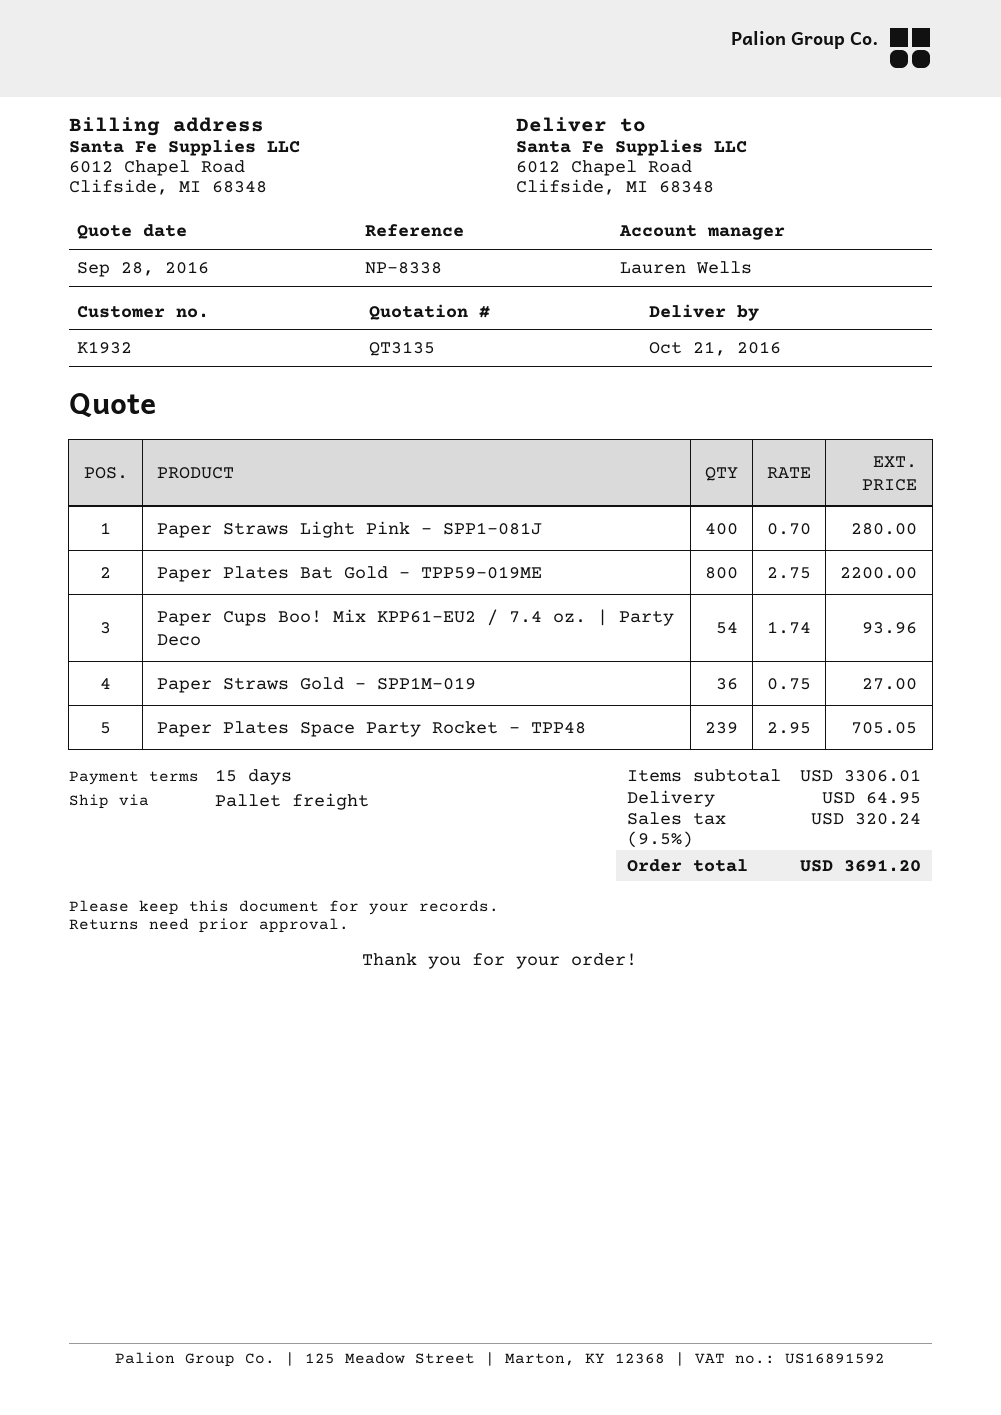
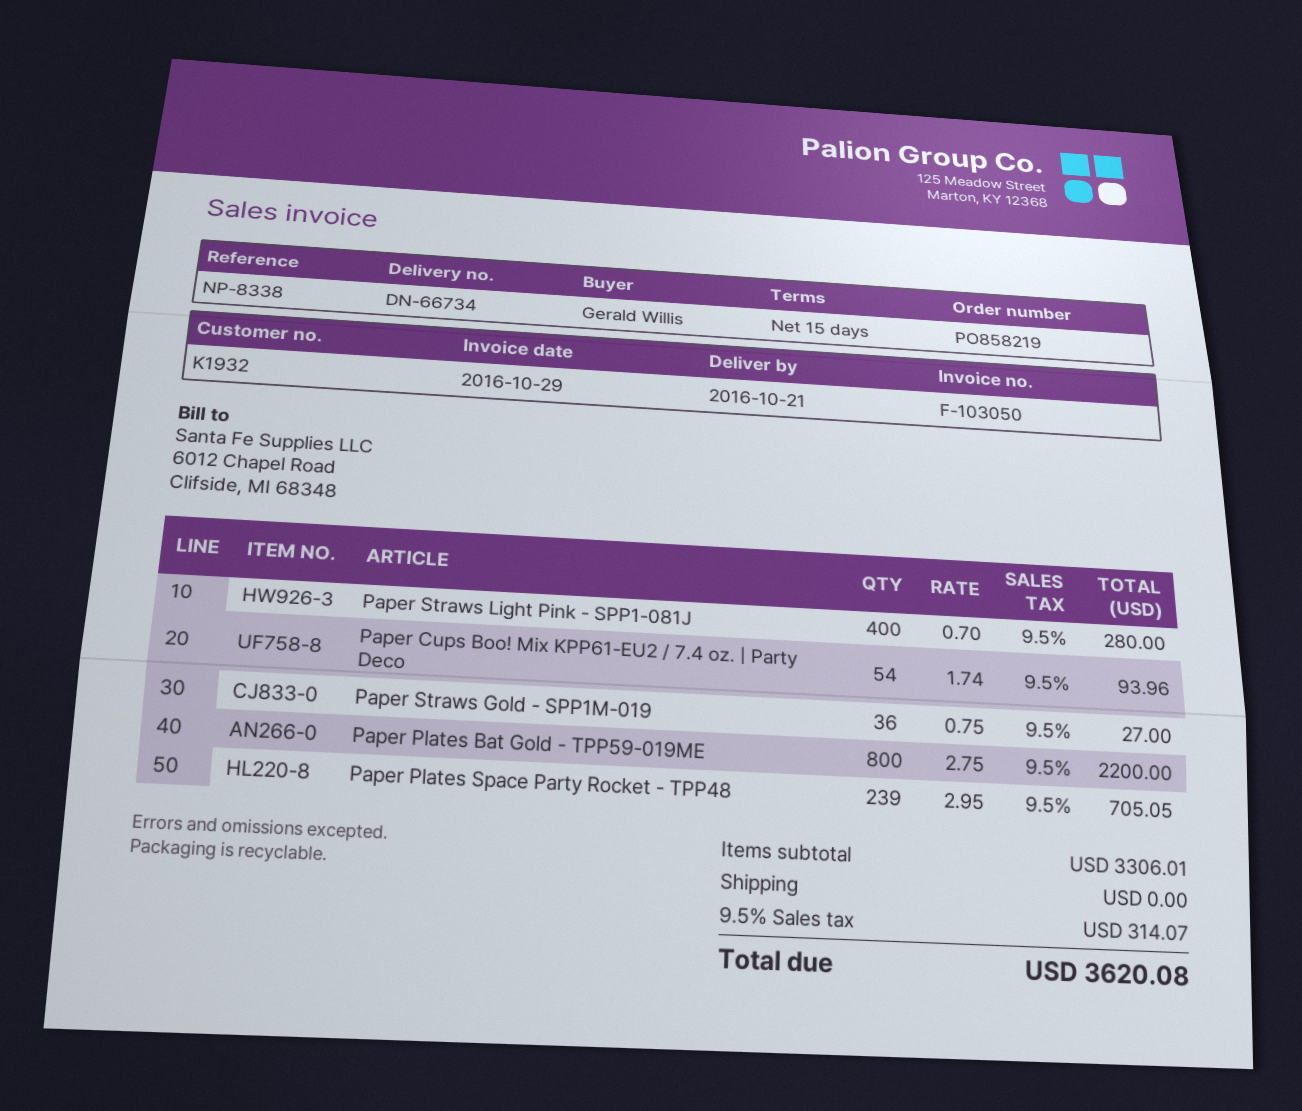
shipping: 64.95 -> 0.00
tax: 9.5% = 320.24 -> 9.5% = 314.07
total: 3691.20 -> 3620.08

